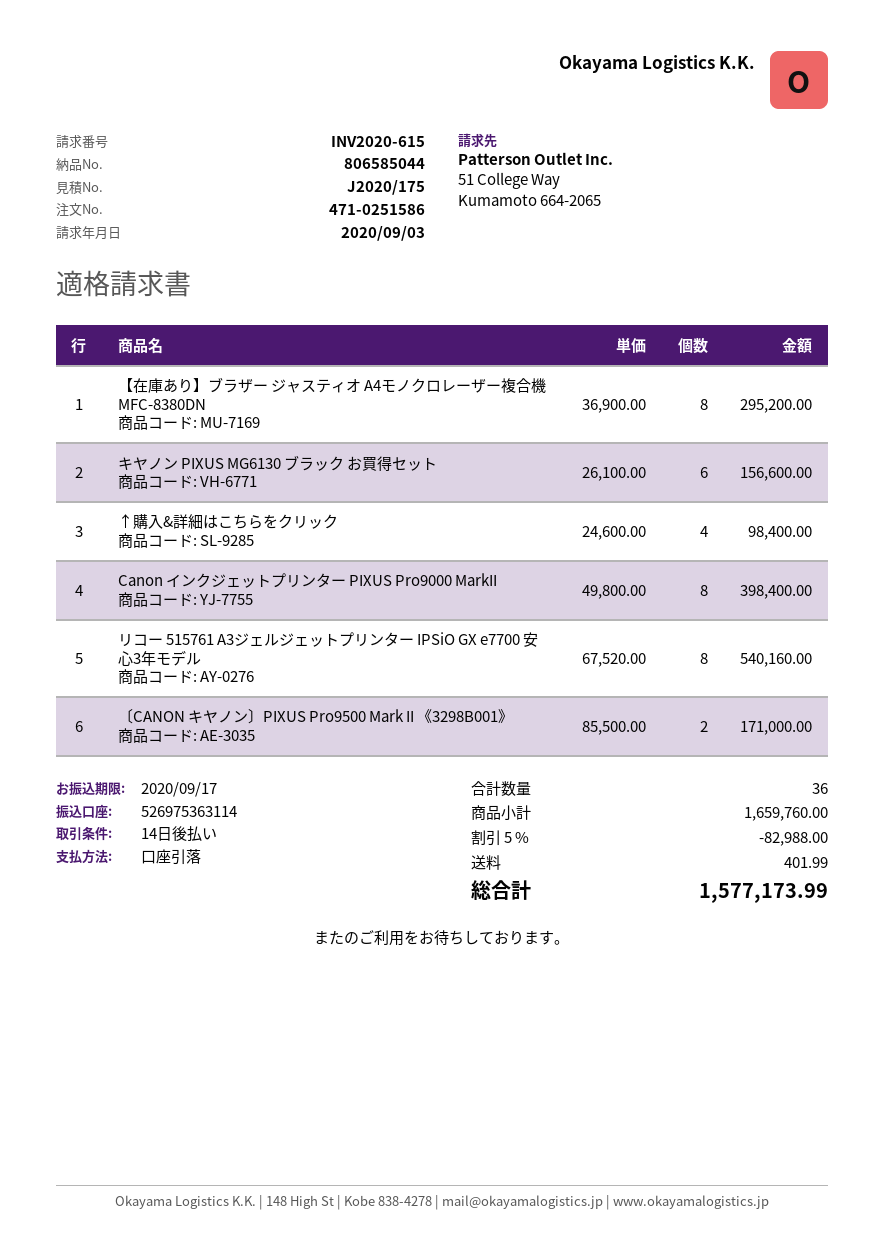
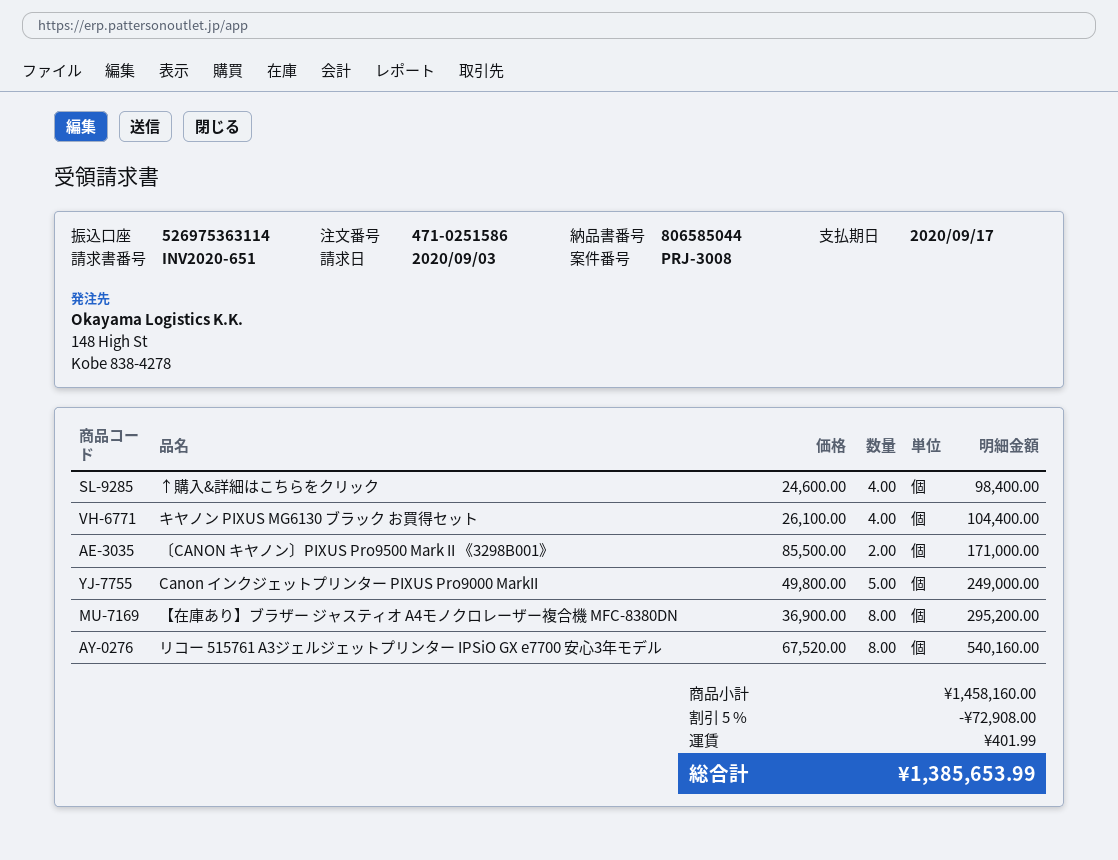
invoice number: INV2020-615 -> INV2020-651
キヤノン PIXUS MG6130 ブラック お買得セット: 6 x 26100.00 = 156600.00 -> 4 x 26100.00 = 104400.00
Canon インクジェットプリンター PIXUS Pro9000 MarkII: 8 x 49800.00 = 398400.00 -> 5 x 49800.00 = 249000.00
subtotal: 1659760.00 -> 1458160.00
discount: 5% = 82988.00 -> 5% = 72908.00
total: 1577173.99 -> 1385653.99

